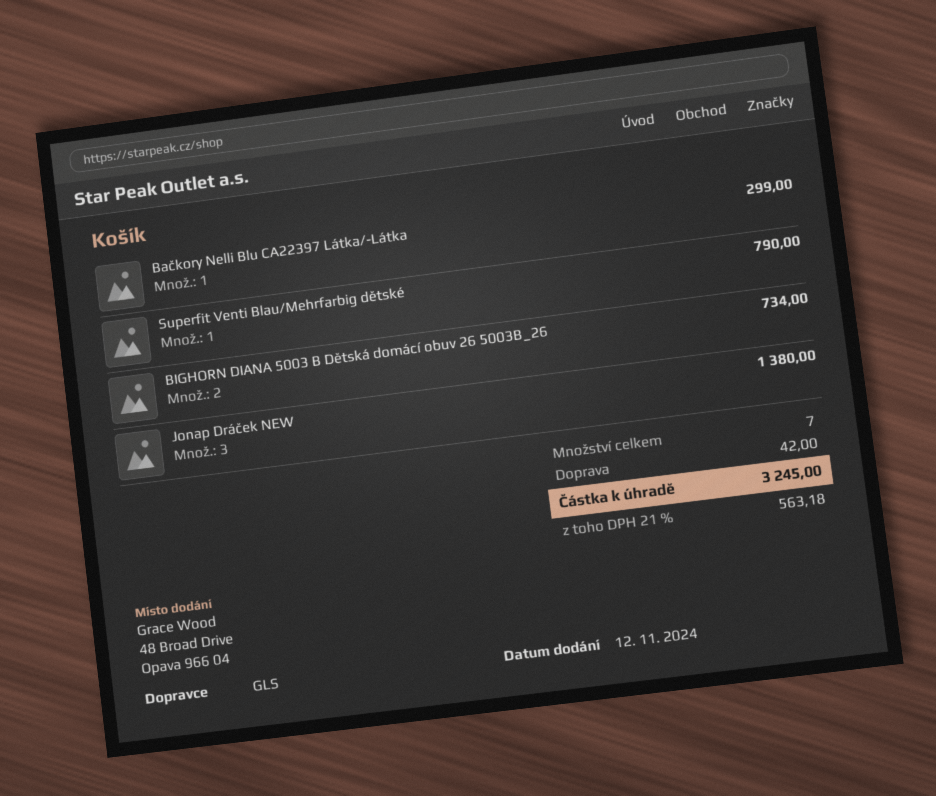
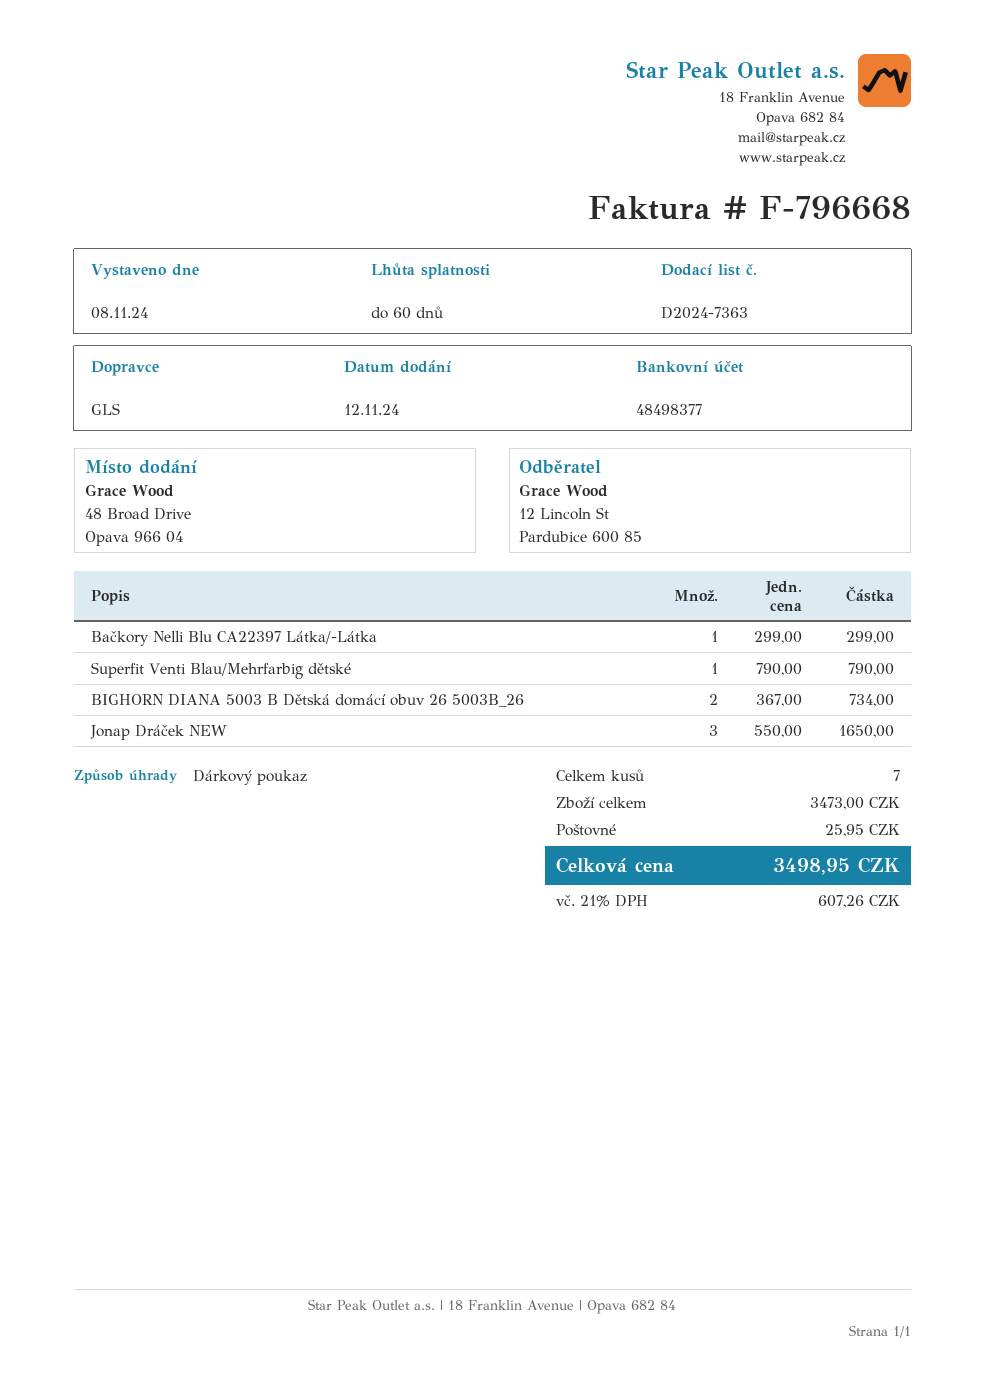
Jonap Dráček NEW: 3 for 1380.00 -> 3 for 1650.00
shipping: 42.00 -> 25.95
tax: 21% = 563.18 -> 21% = 607.26
total: 3245.00 -> 3498.95

